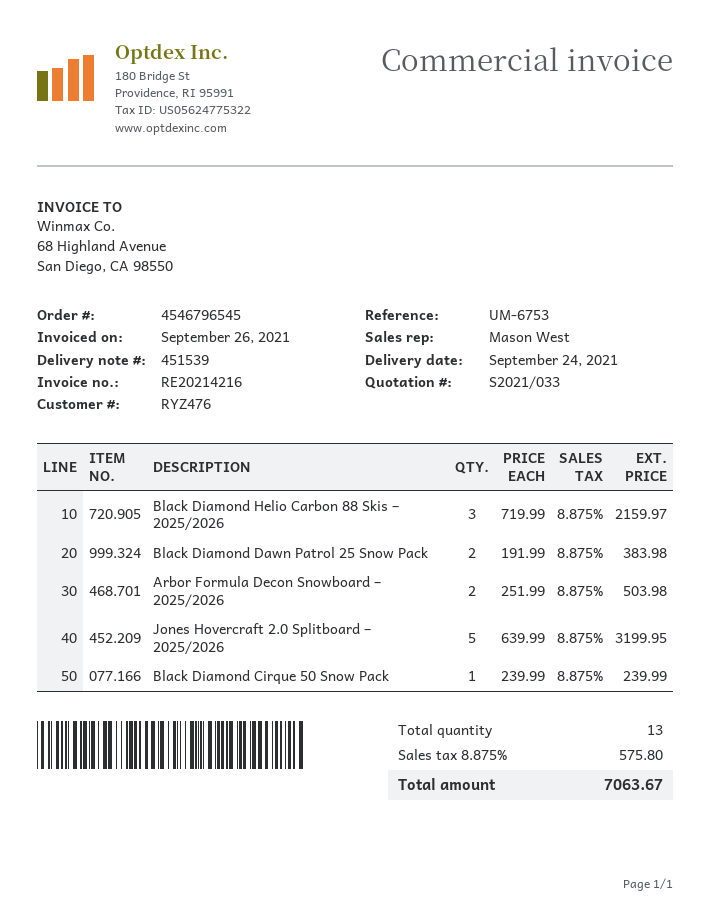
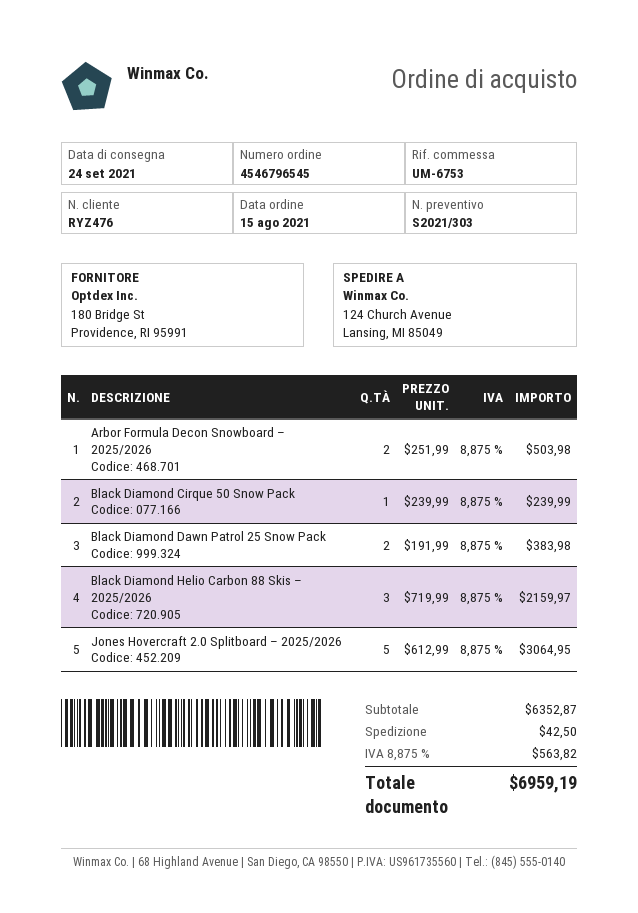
quote number: S2021/033 -> S2021/303
Jones Hovercraft 2.0 Splitboard – 2025/2026: 5 x 639.99 = 3199.95 -> 5 x 612.99 = 3064.95
shipping: none -> 42.50
tax: 8.875% = 575.80 -> 8.875% = 563.82
total: 7063.67 -> 6959.19

